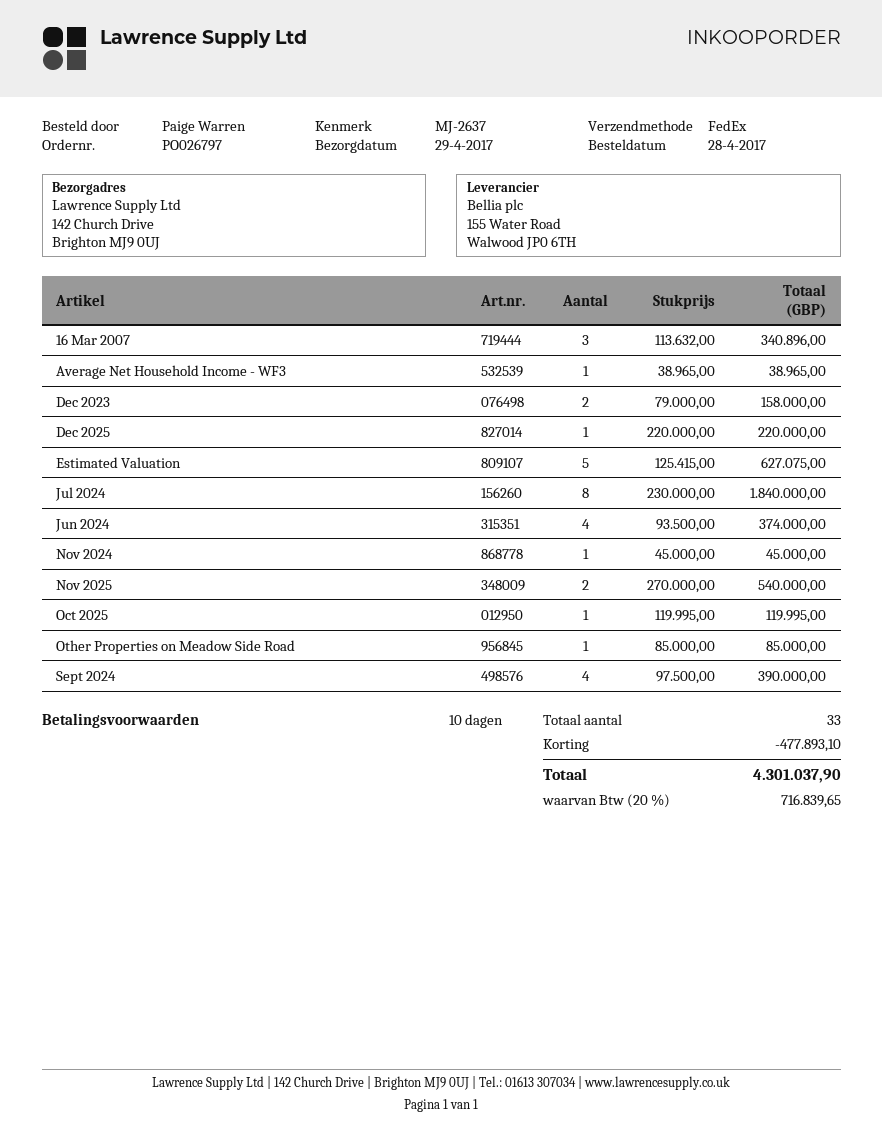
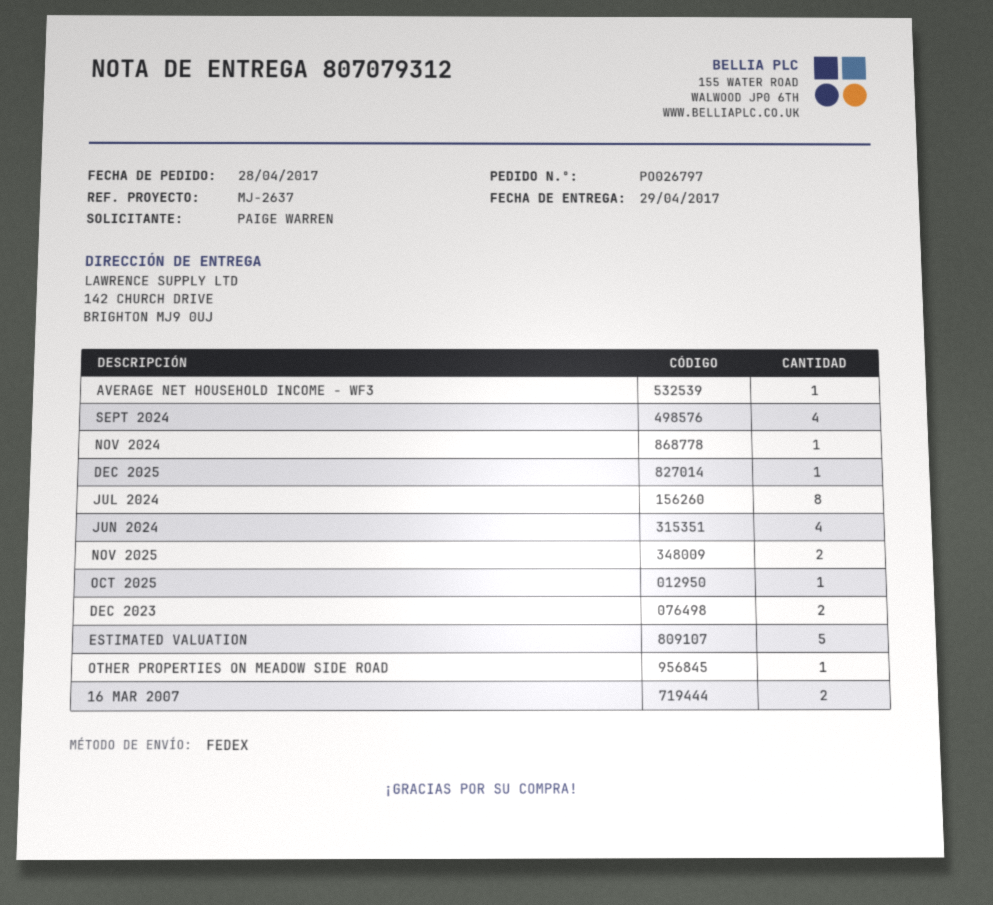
16 Mar 2007: 3 -> 2

